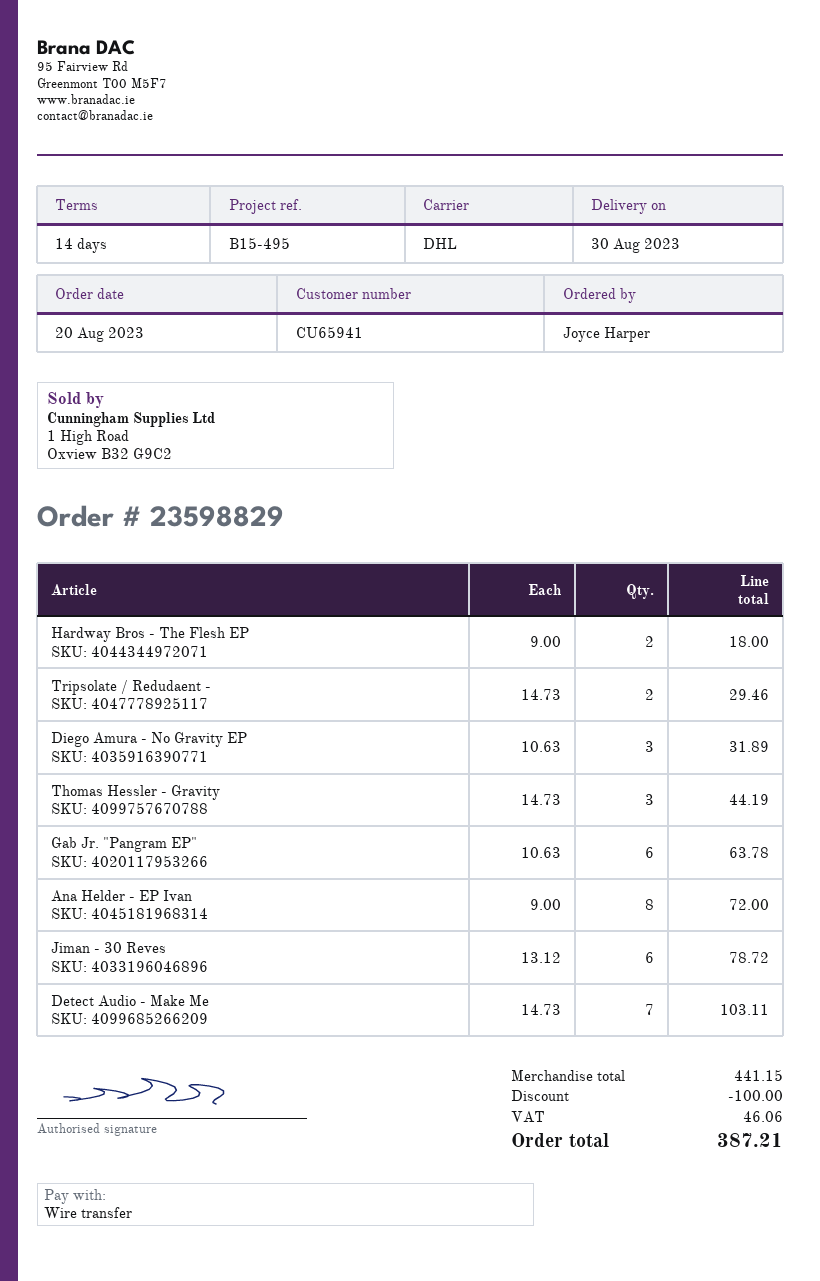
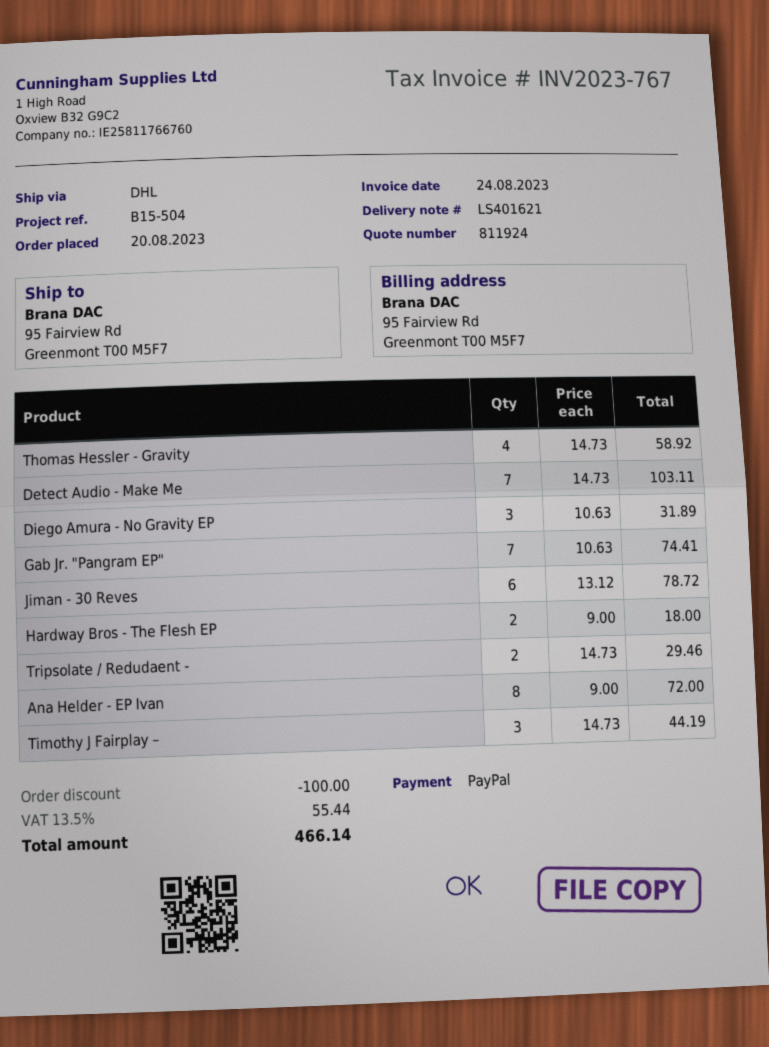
reference: B15-495 -> B15-504
payment method: bank transfer -> PayPal
Thomas Hessler - Gravity: 3 x 14.73 = 44.19 -> 4 x 14.73 = 58.92
Gab Jr. "Pangram EP": 6 x 10.63 = 63.78 -> 7 x 10.63 = 74.41
Timothy J Fairplay –: none -> 3 x 14.73 = 44.19
tax: 46.06 -> 55.44
total: 387.21 -> 466.14

